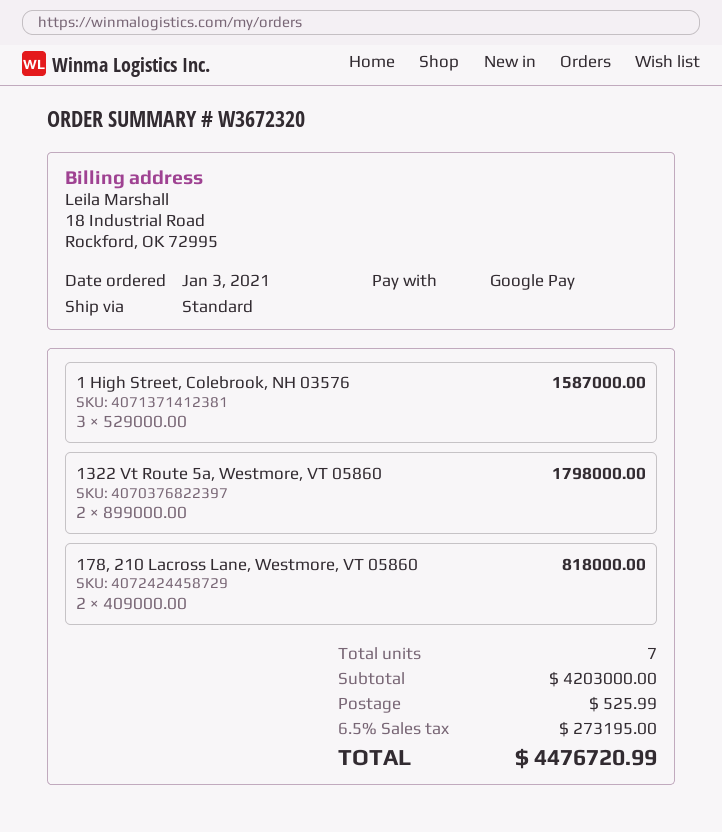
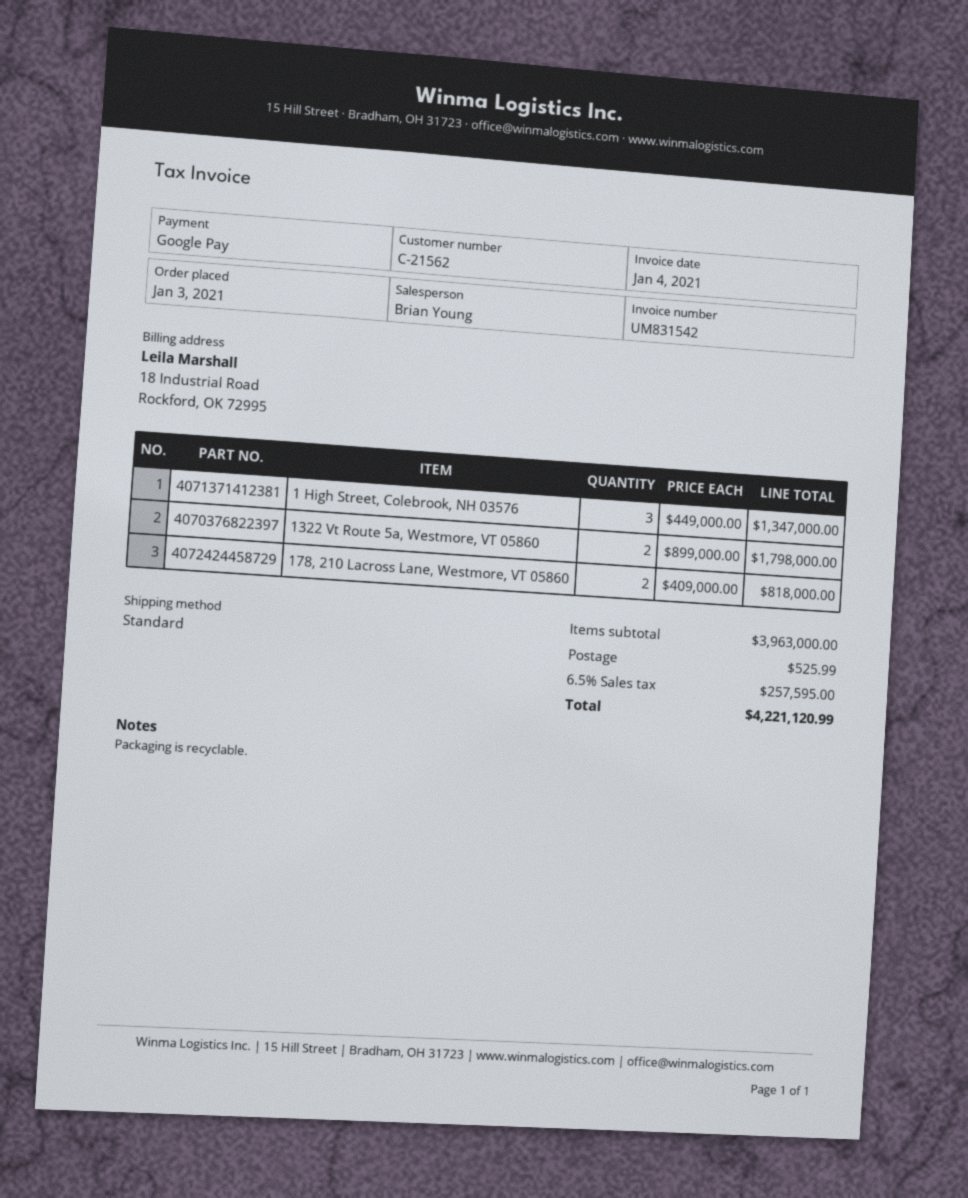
1 High Street, Colebrook, NH 03576: 3 x 529000.00 = 1587000.00 -> 3 x 449000.00 = 1347000.00
subtotal: 4203000.00 -> 3963000.00
tax: 6.5% = 273195.00 -> 6.5% = 257595.00
total: 4476720.99 -> 4221120.99

